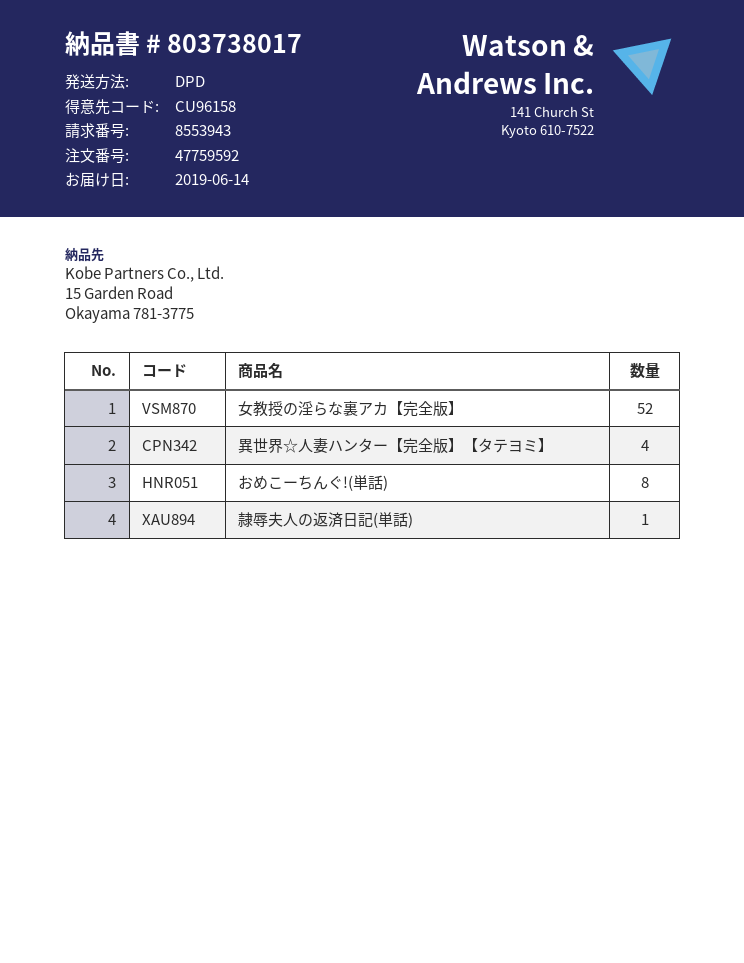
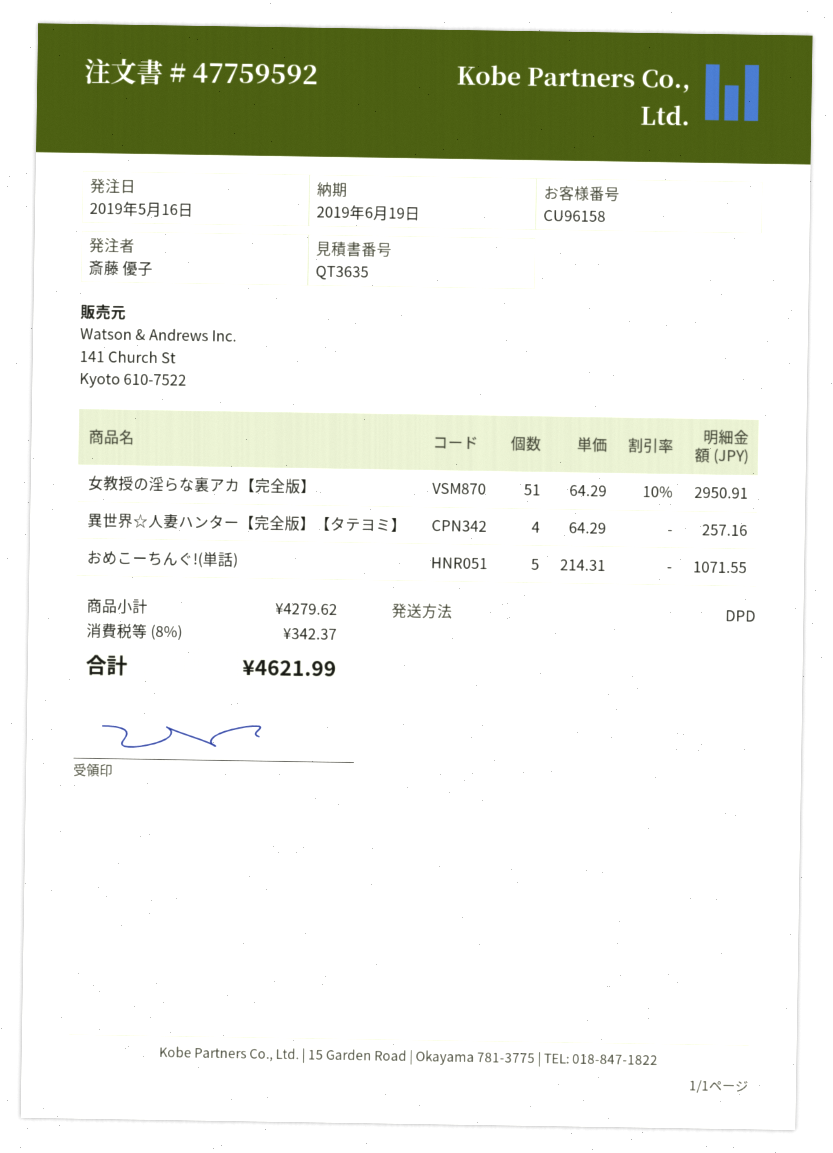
delivery date: 2019-06-14 -> 2019-06-19
女教授の淫らな裏アカ【完全版】: 52 -> 51
おめこーちんぐ!(単話): 8 -> 5
隷辱夫人の返済日記(単話): 1 -> none

